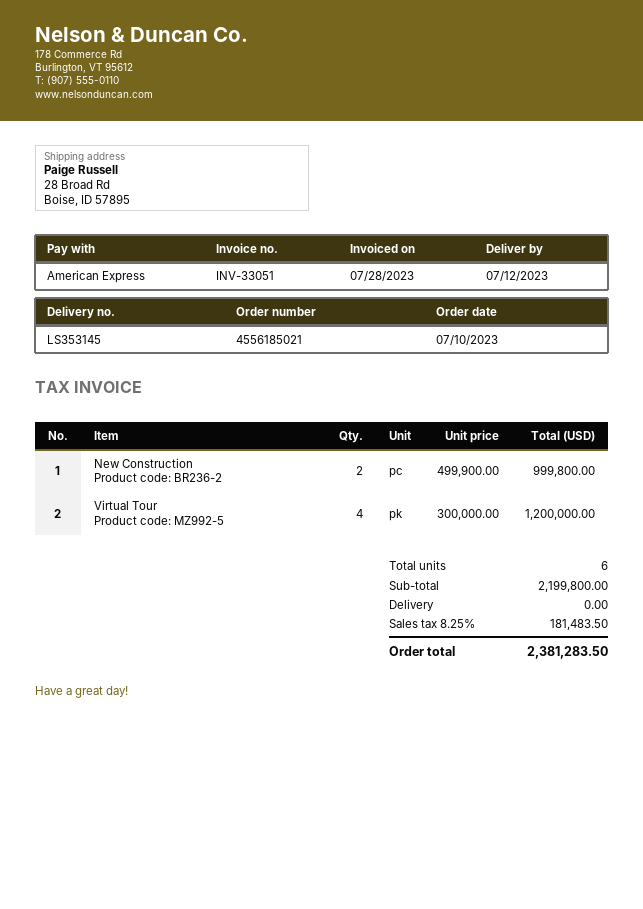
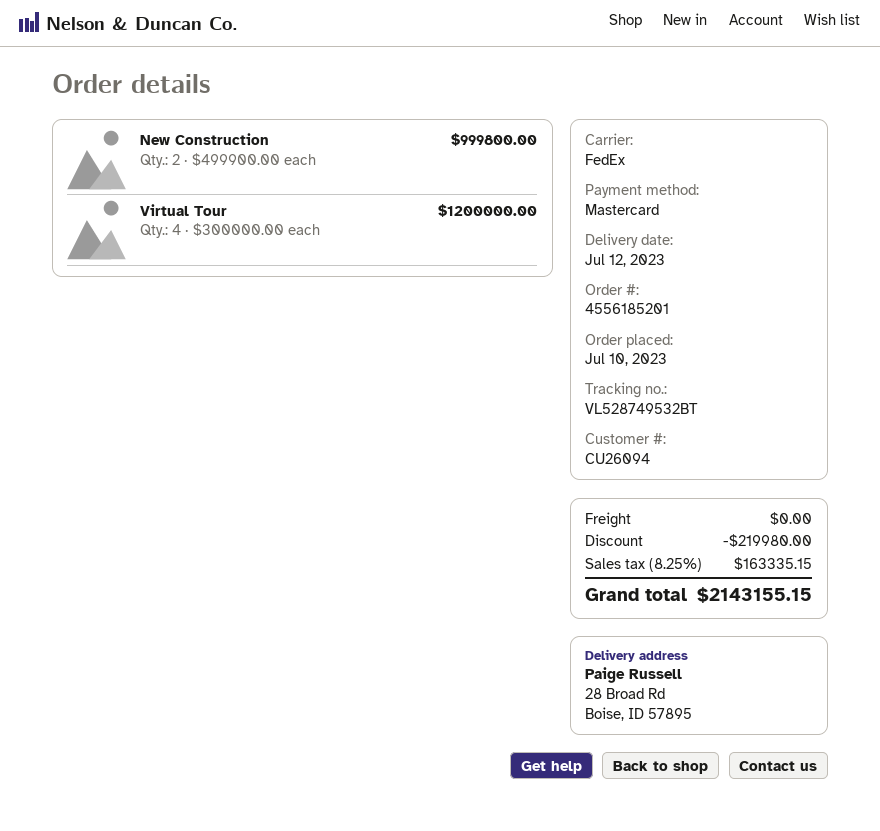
order number: 4556185021 -> 4556185201
payment method: American Express -> Mastercard
discount: none -> 219980.00
tax: 8.25% = 181483.50 -> 8.25% = 163335.15
total: 2381283.50 -> 2143155.15

